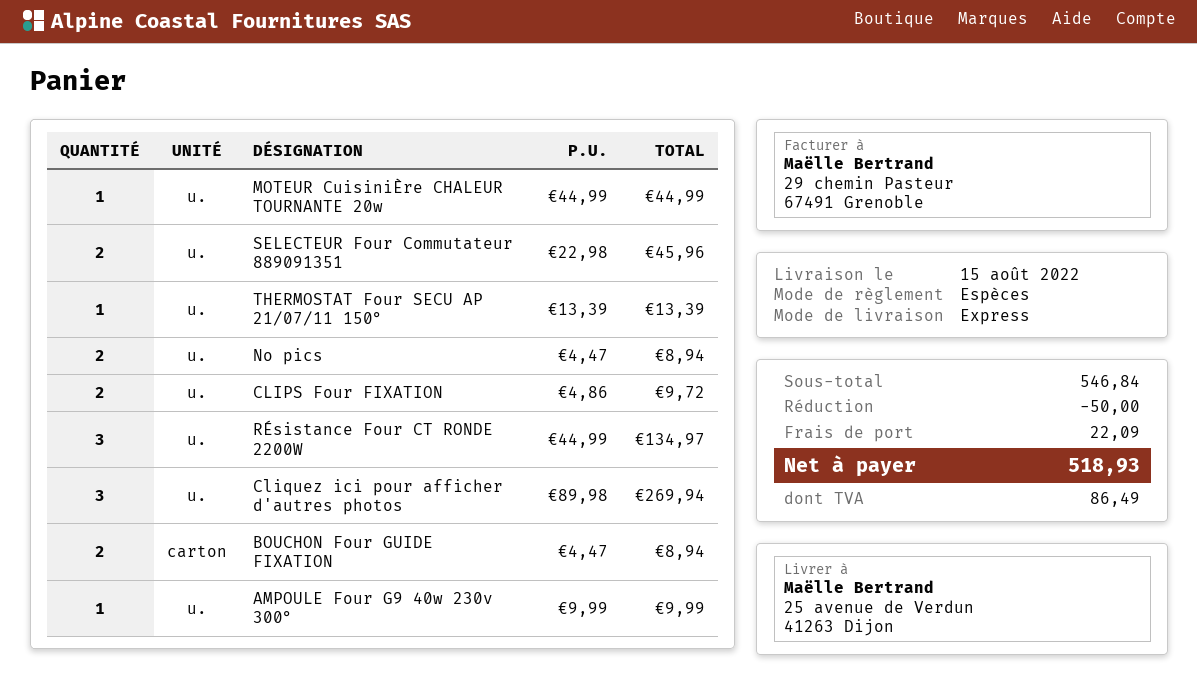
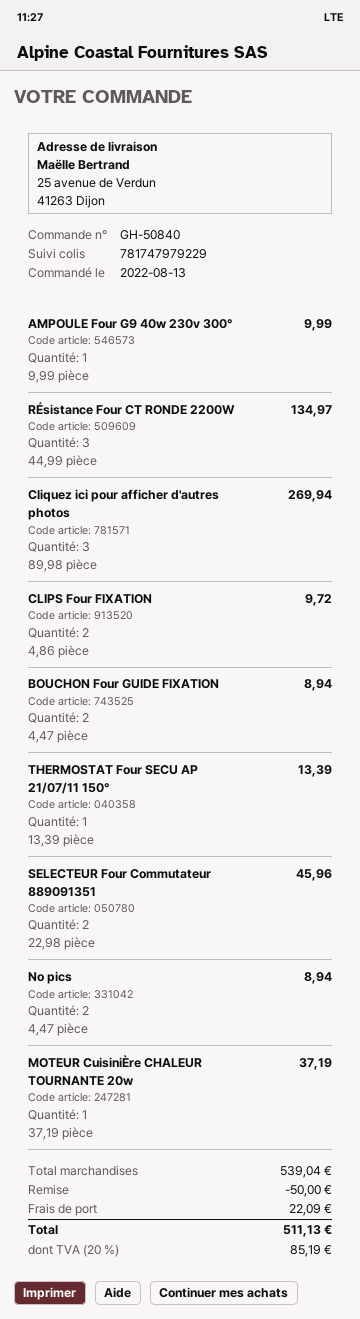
MOTEUR CuisiniÈre CHALEUR TOURNANTE 20w: 1 x 44.99 = 44.99 -> 1 x 37.19 = 37.19
subtotal: 546.84 -> 539.04
tax: 86.49 -> 85.19
total: 518.93 -> 511.13

